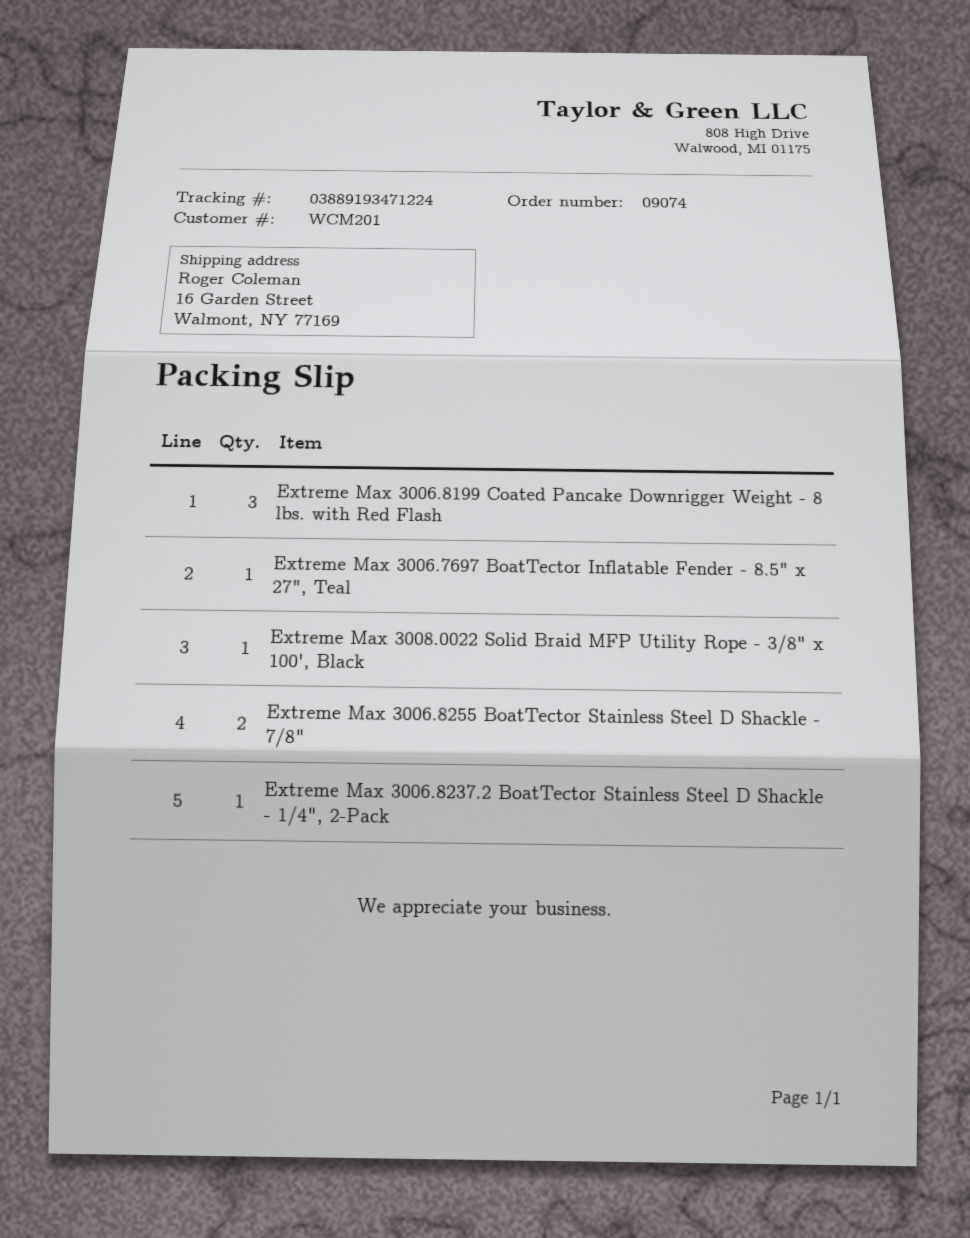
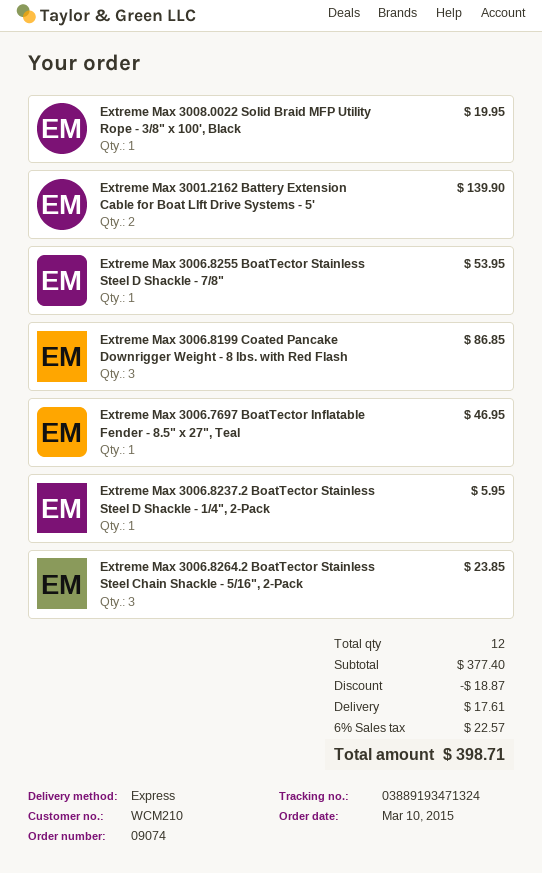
customer number: WCM201 -> WCM210
tracking number: 03889193471224 -> 03889193471324
Extreme Max 3006.8255 BoatTector Stainless Steel D Shackle - 7/8": 2 -> 1
Extreme Max 3001.2162 Battery Extension Cable for Boat LIft Drive Systems - 5': none -> 2
Extreme Max 3006.8264.2 BoatTector Stainless Steel Chain Shackle - 5/16", 2-Pack: none -> 3

